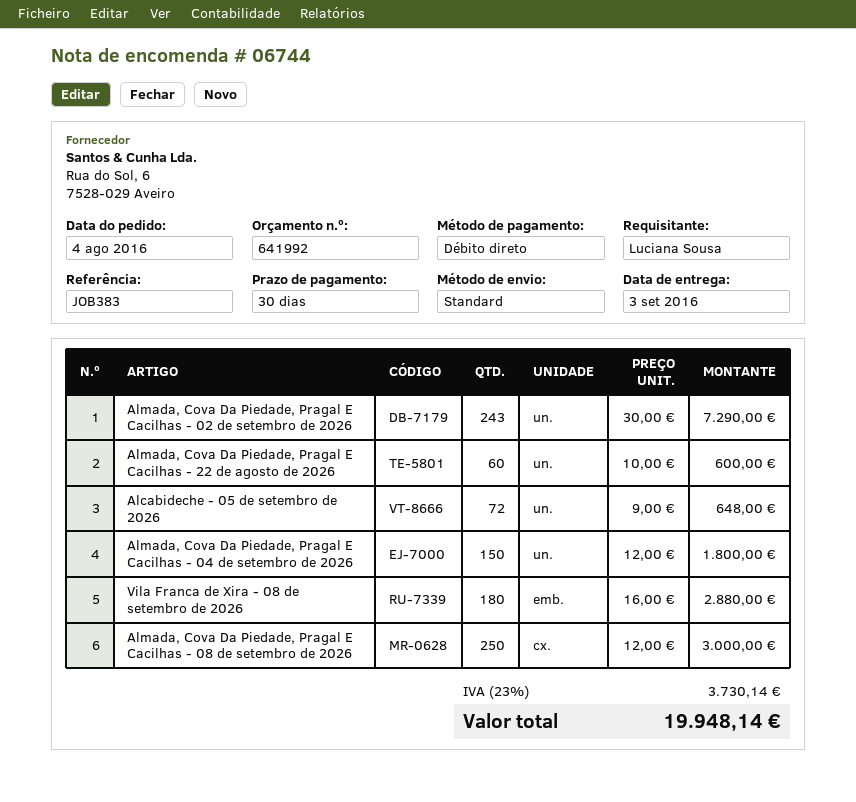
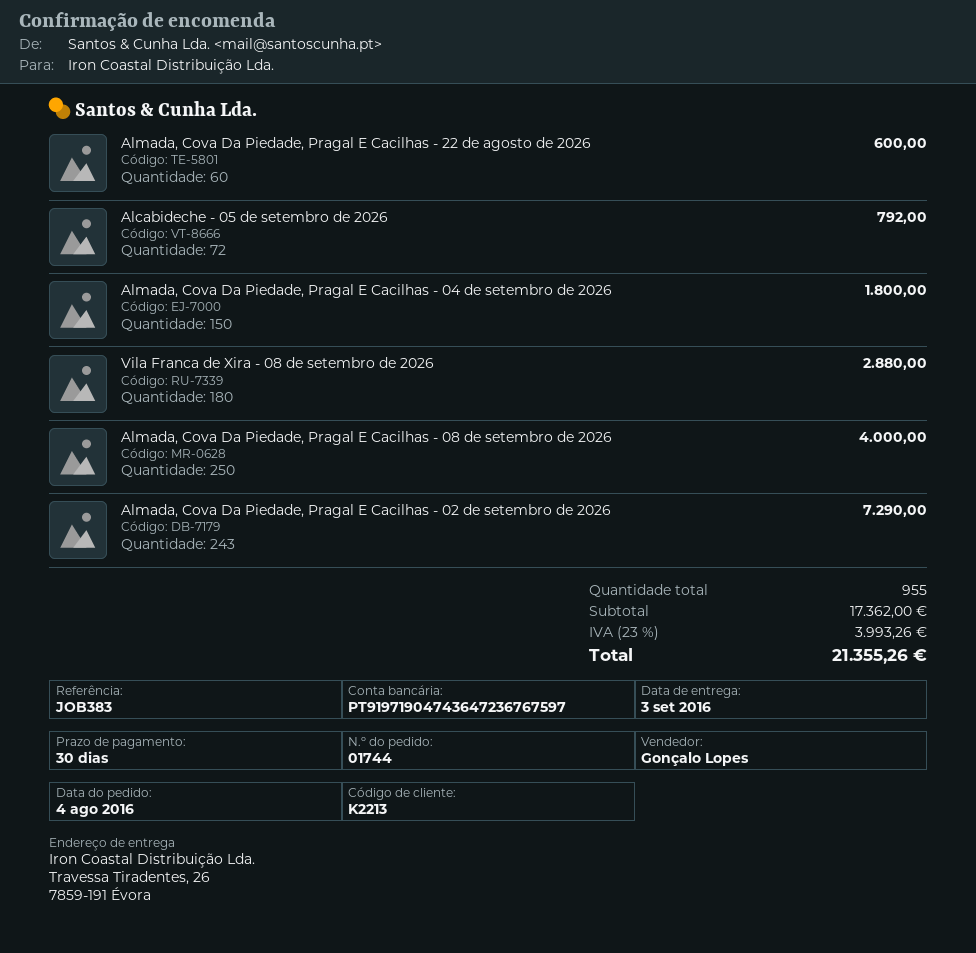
order number: 06744 -> 01744
Alcabideche - 05 de setembro de 2026: 72 for 648.00 -> 72 for 792.00
Almada, Cova Da Piedade, Pragal E Cacilhas - 08 de setembro de 2026: 250 for 3000.00 -> 250 for 4000.00
tax: 23% = 3730.14 -> 23% = 3993.26
total: 19948.14 -> 21355.26

